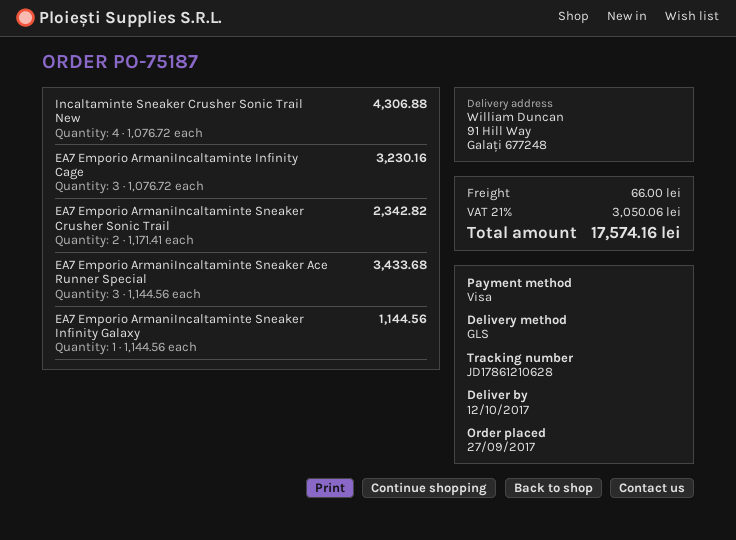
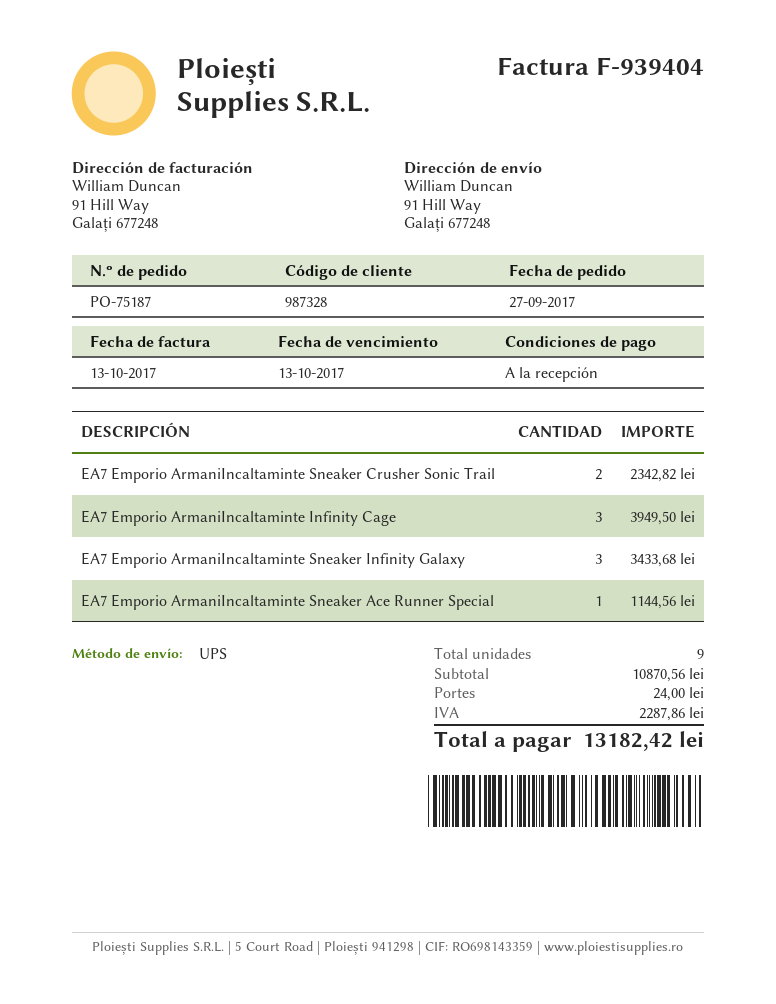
shipping method: GLS -> UPS
Incaltaminte Sneaker Crusher Sonic Trail New: 4 for 4306.88 -> none
EA7 Emporio ArmaniIncaltaminte Infinity Cage: 3 for 3230.16 -> 3 for 3949.50
EA7 Emporio ArmaniIncaltaminte Sneaker Ace Runner Special: 3 for 3433.68 -> 1 for 1144.56
EA7 Emporio ArmaniIncaltaminte Sneaker Infinity Galaxy: 1 for 1144.56 -> 3 for 3433.68
shipping: 66.00 -> 24.00
tax: 3050.06 -> 2287.86
total: 17574.16 -> 13182.42

